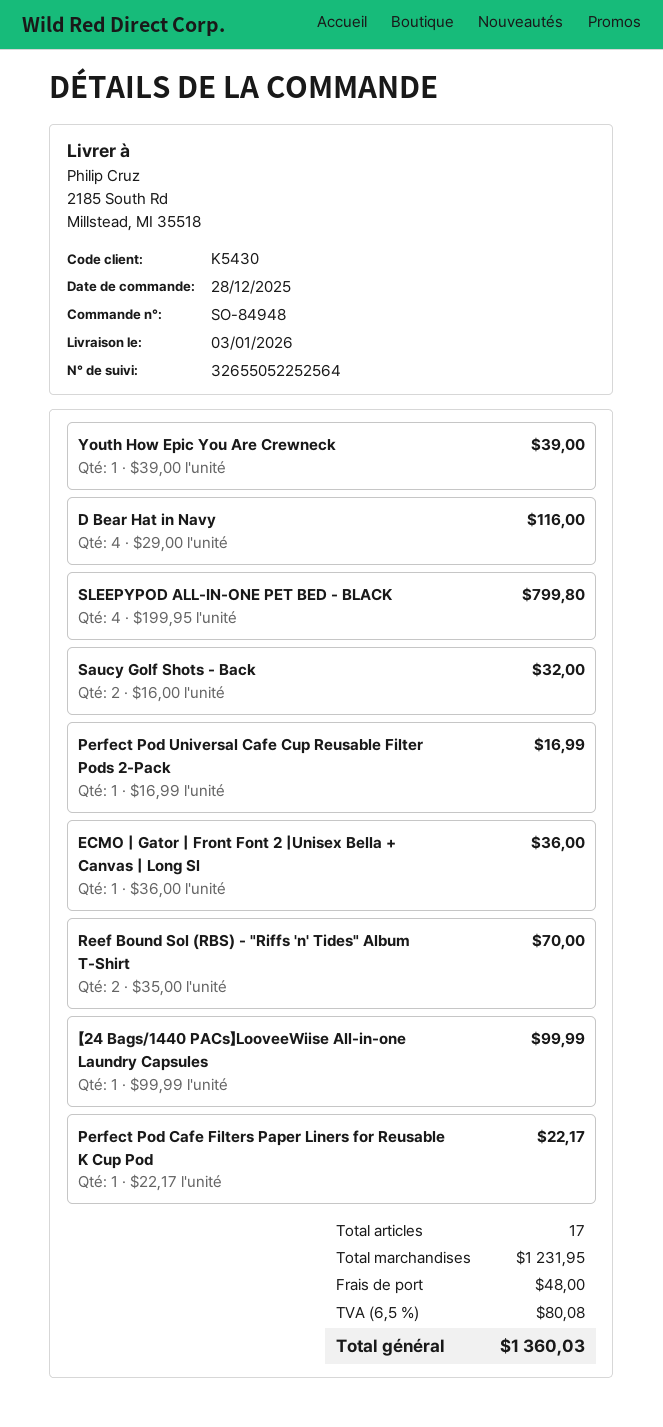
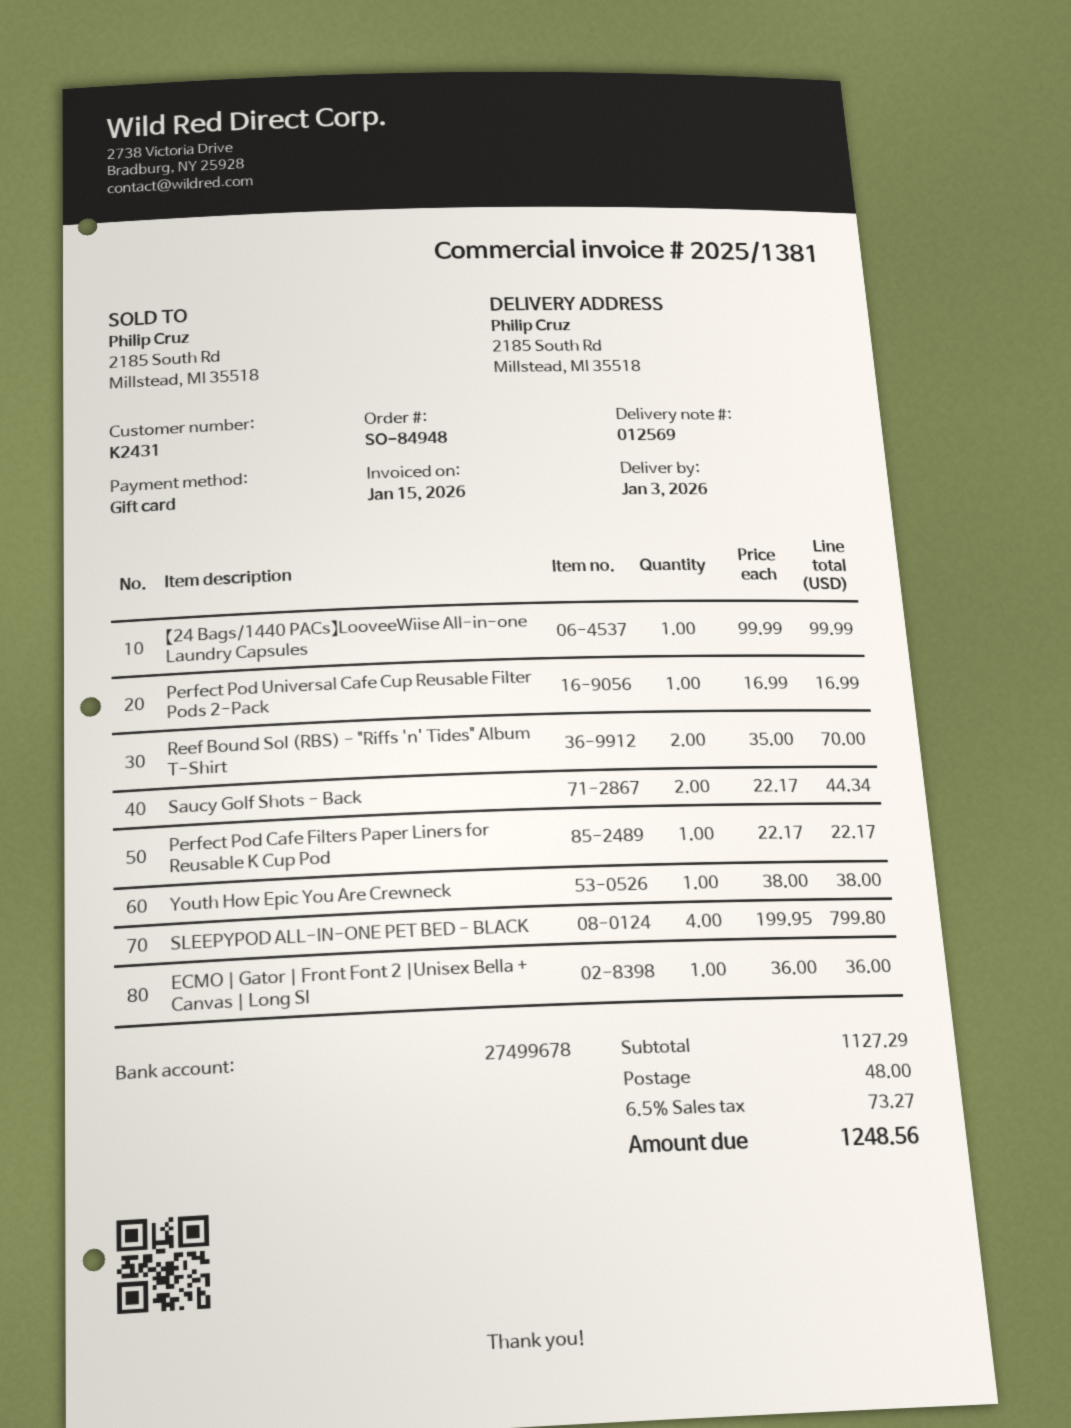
customer number: K5430 -> K2431
Youth How Epic You Are Crewneck: 1 x 39.00 = 39.00 -> 1 x 38.00 = 38.00
D Bear Hat in Navy: 4 x 29.00 = 116.00 -> none
Saucy Golf Shots - Back: 2 x 16.00 = 32.00 -> 2 x 22.17 = 44.34
subtotal: 1231.95 -> 1127.29
tax: 6.5% = 80.08 -> 6.5% = 73.27
total: 1360.03 -> 1248.56

